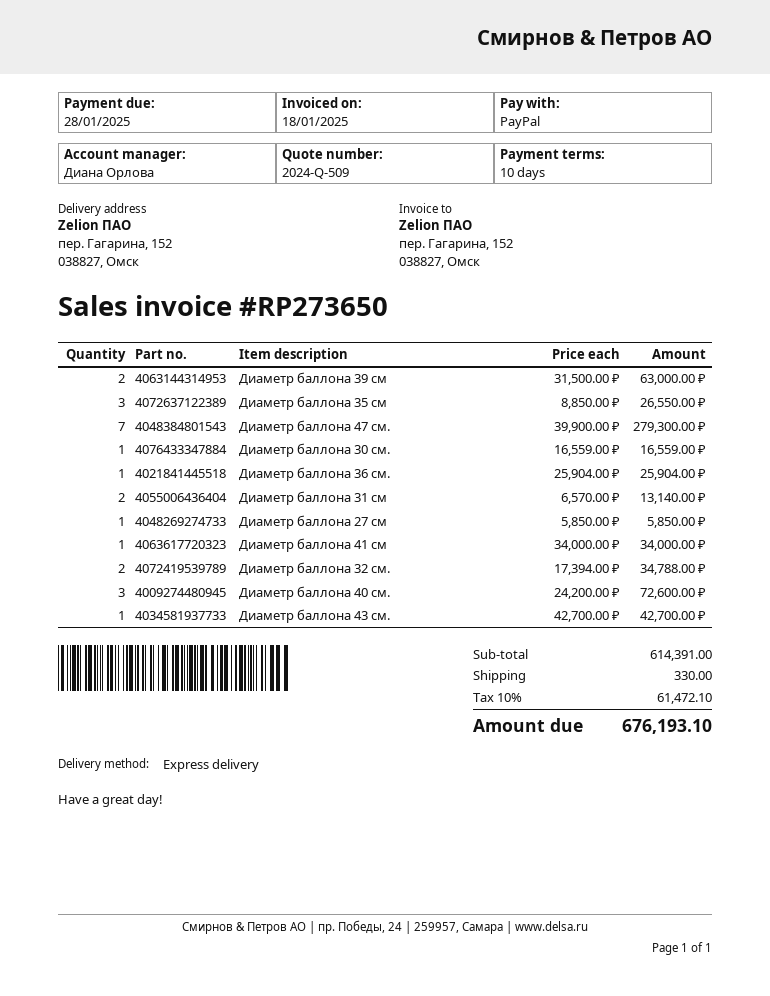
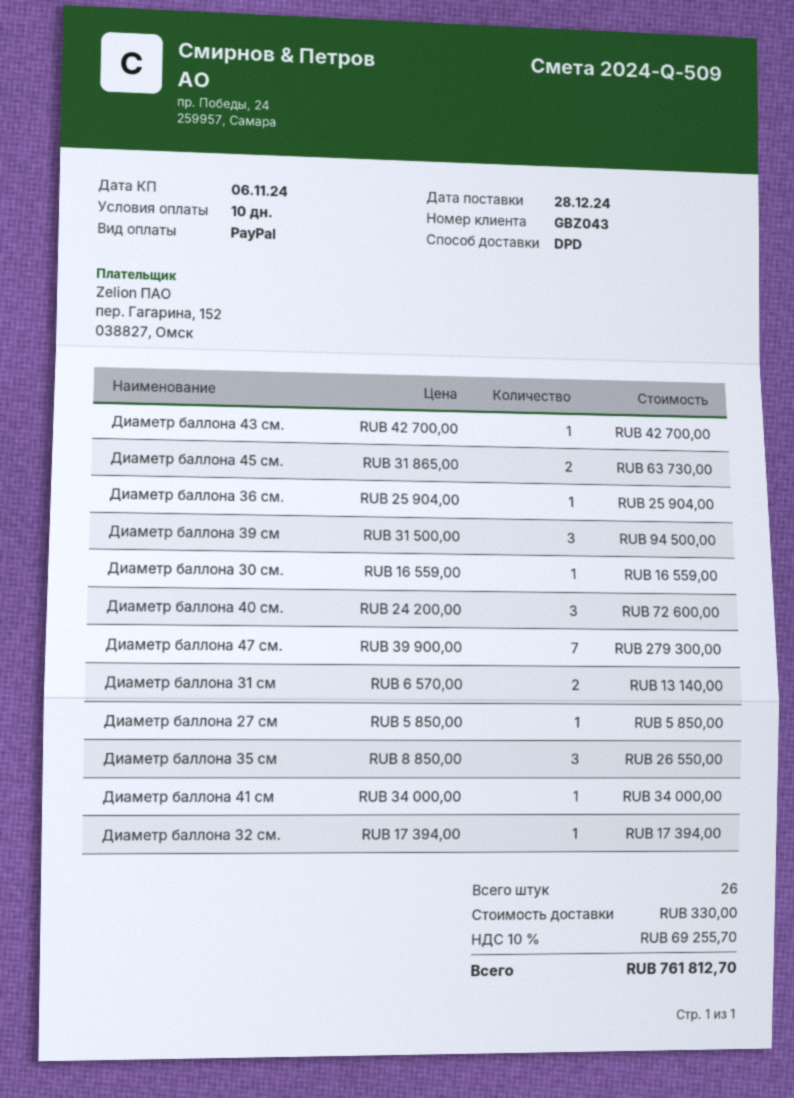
shipping method: express -> DPD
Диаметр баллона 39 см: 2 x 31500.00 = 63000.00 -> 3 x 31500.00 = 94500.00
Диаметр баллона 32 см.: 2 x 17394.00 = 34788.00 -> 1 x 17394.00 = 17394.00
Диаметр баллона 45 см.: none -> 2 x 31865.00 = 63730.00
tax: 10% = 61472.10 -> 10% = 69255.70
total: 676193.10 -> 761812.70

